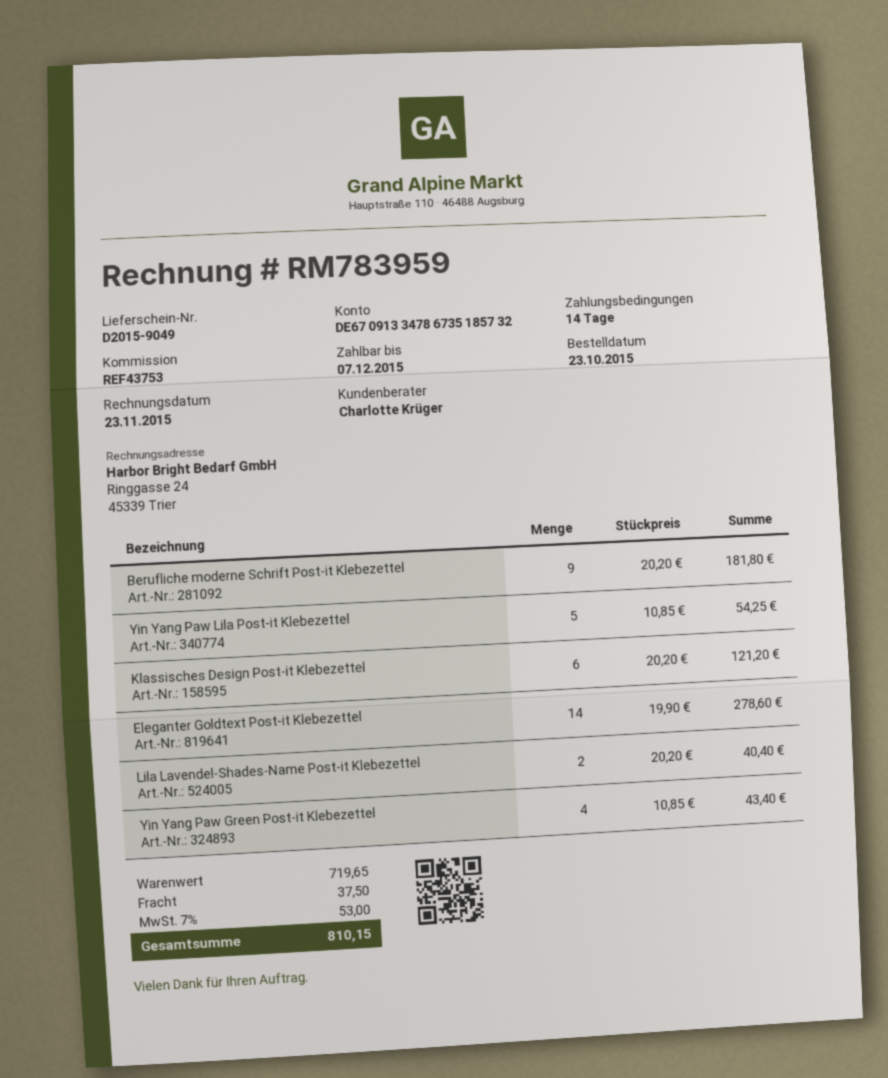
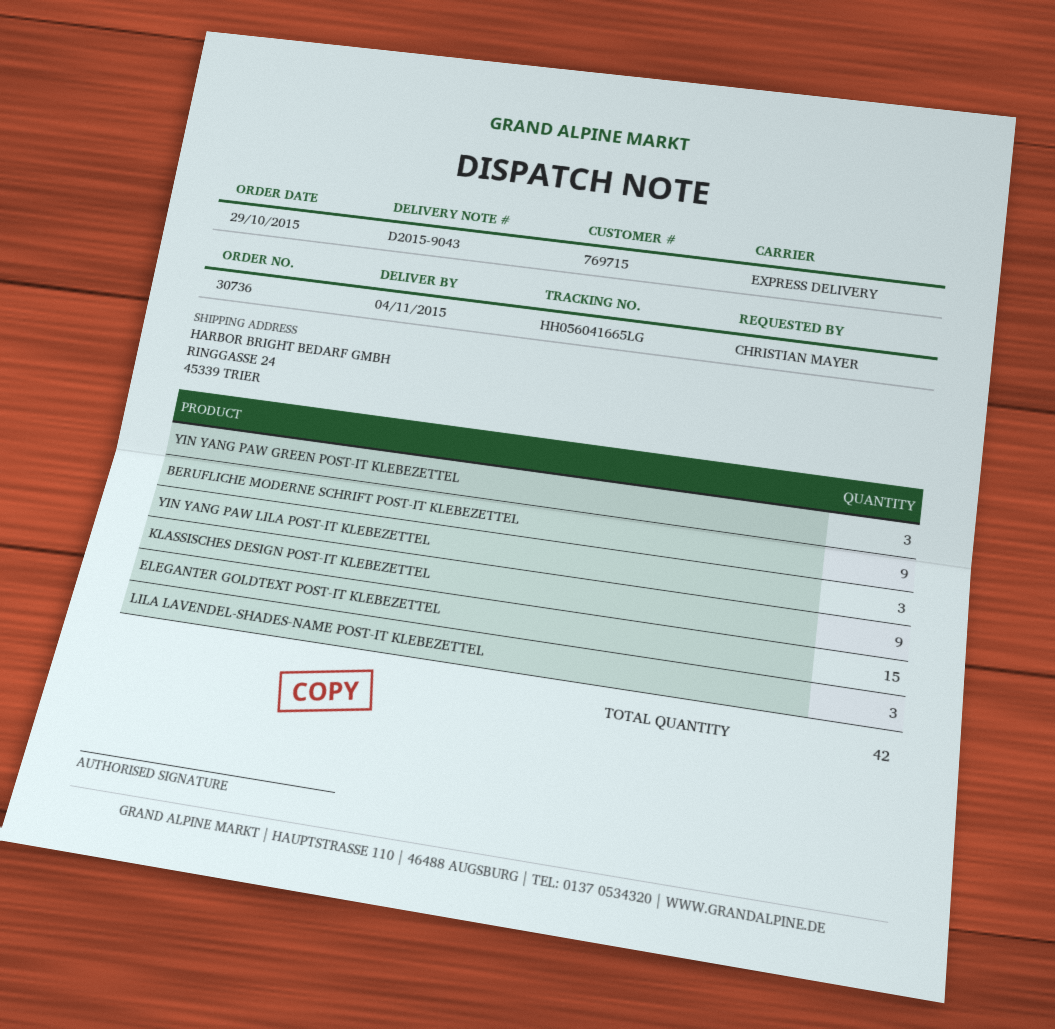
order date: 2015-10-23 -> 2015-10-29
delivery note number: D2015-9049 -> D2015-9043
Yin Yang Paw Lila Post-it Klebezettel: 5 -> 3
Klassisches Design Post-it Klebezettel: 6 -> 9
Eleganter Goldtext Post-it Klebezettel: 14 -> 15
Lila Lavendel-Shades-Name Post-it Klebezettel: 2 -> 3
Yin Yang Paw Green Post-it Klebezettel: 4 -> 3

